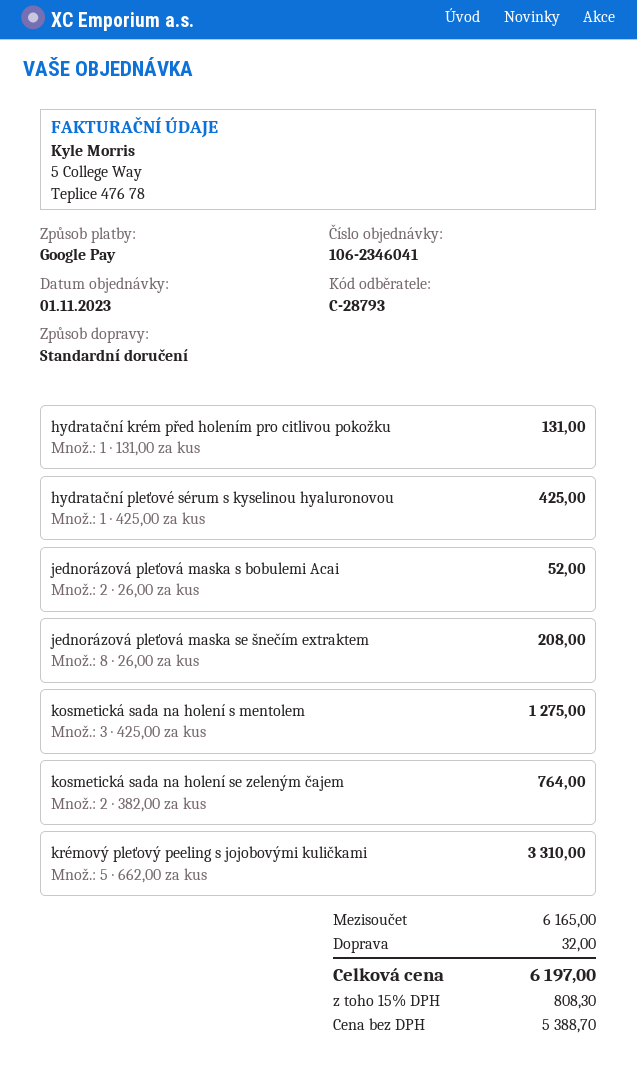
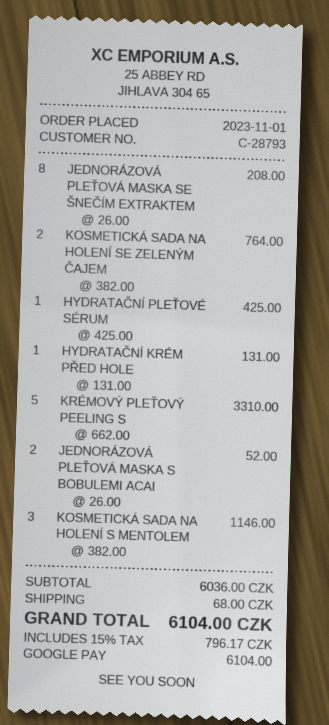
kosmetická sada na holení s mentolem: 3 x 425.00 = 1275.00 -> 3 x 382.00 = 1146.00
subtotal: 6165.00 -> 6036.00
shipping: 32.00 -> 68.00
tax: 15% = 808.30 -> 15% = 796.17
total: 6197.00 -> 6104.00

